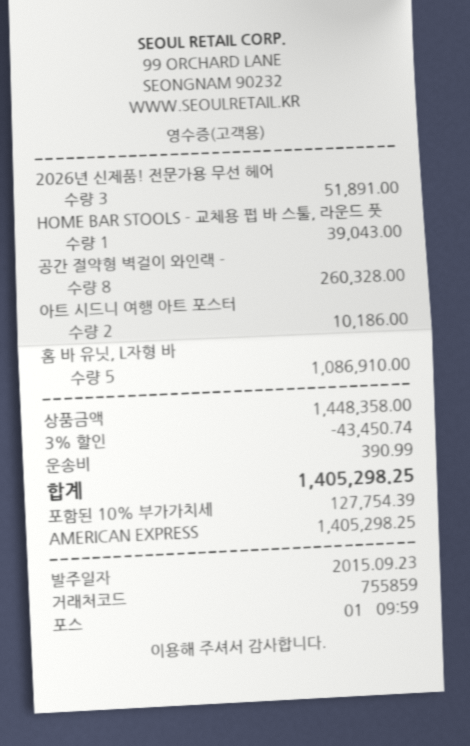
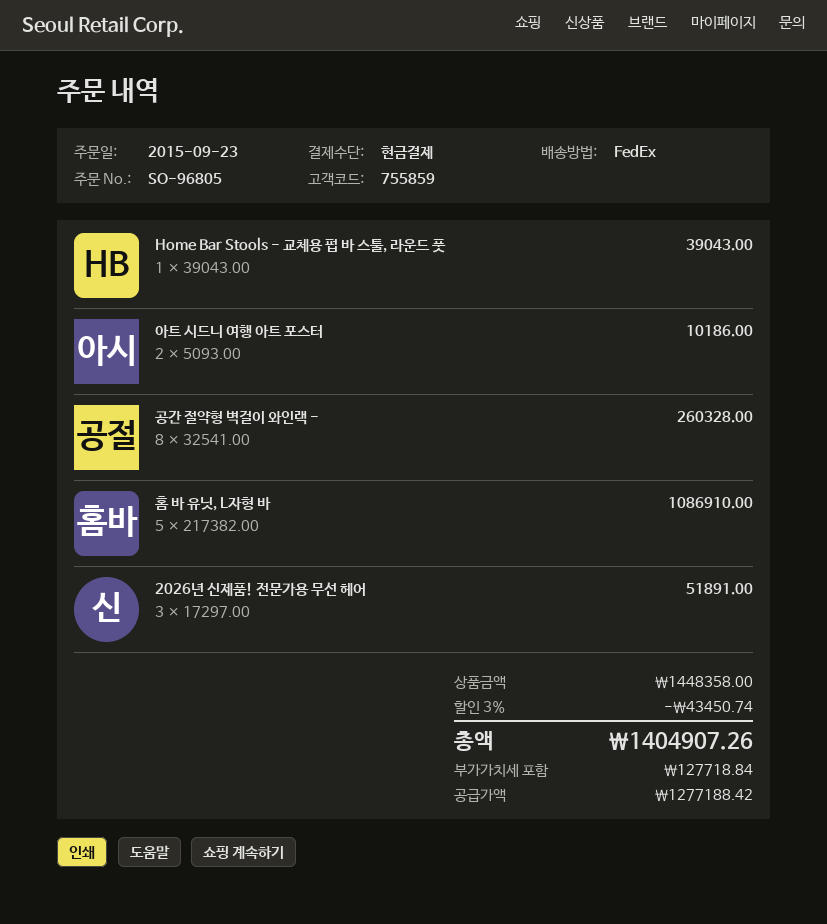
payment method: American Express -> cash
shipping: 390.99 -> none
tax: 127754.39 -> 127718.84
total: 1405298.25 -> 1404907.26

